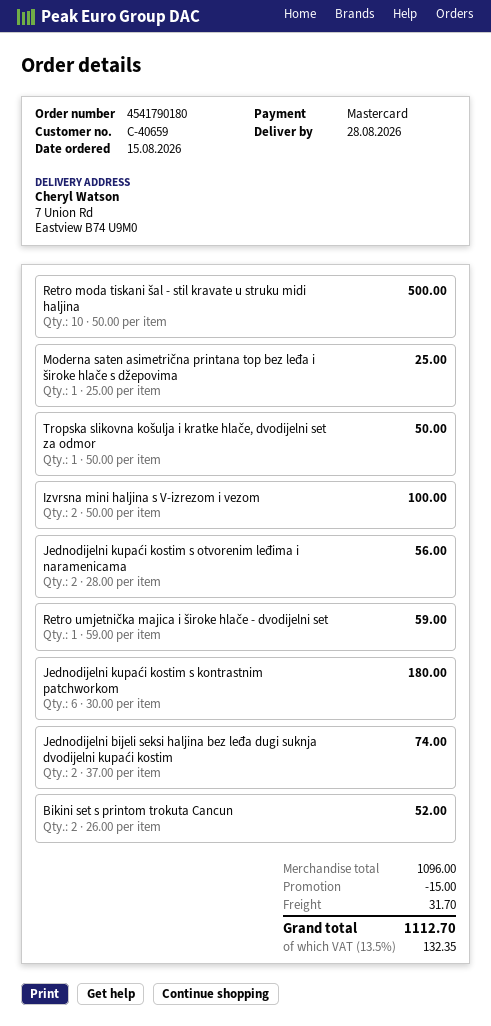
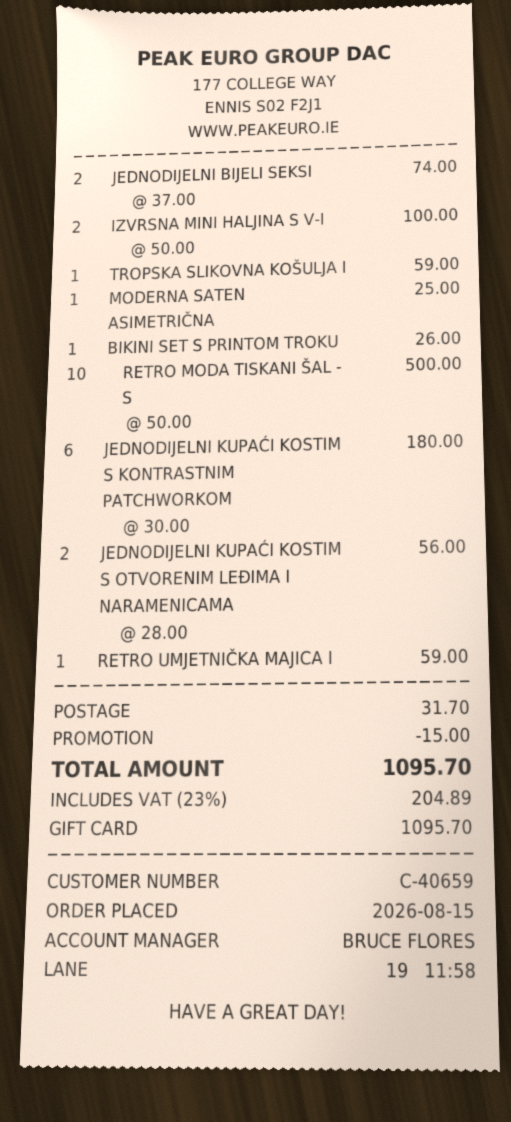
payment method: Mastercard -> gift card
Tropska slikovna košulja i kratke hlače, dvodijelni set za odmor: 1 x 50.00 = 50.00 -> 1 x 59.00 = 59.00
Bikini set s printom trokuta Cancun: 2 x 26.00 = 52.00 -> 1 x 26.00 = 26.00
tax: 13.5% = 132.35 -> 23% = 204.89
total: 1112.70 -> 1095.70

